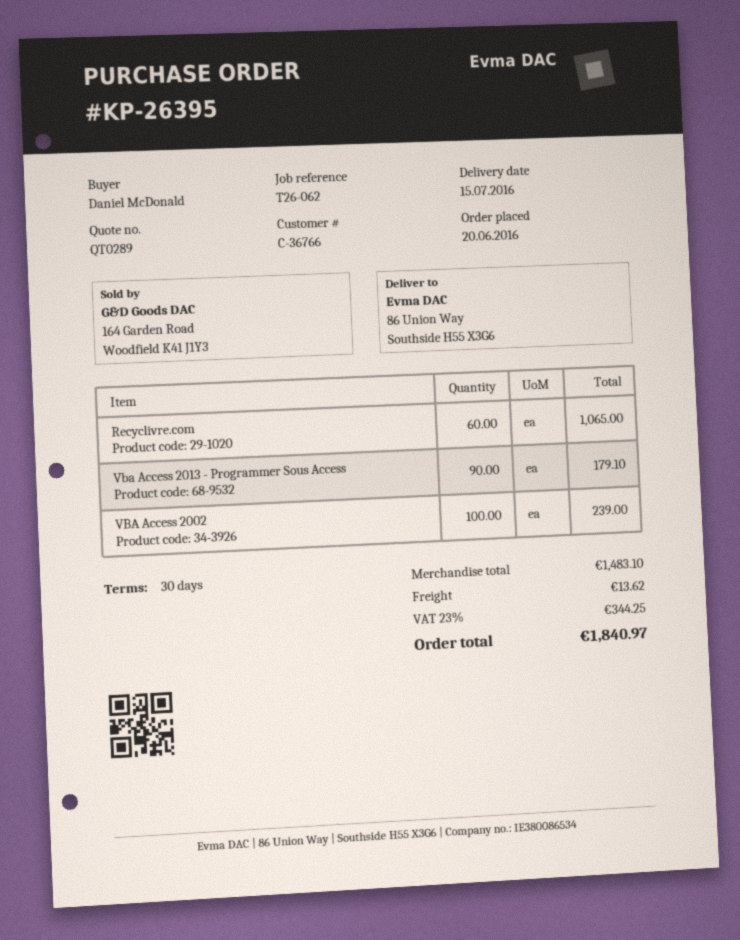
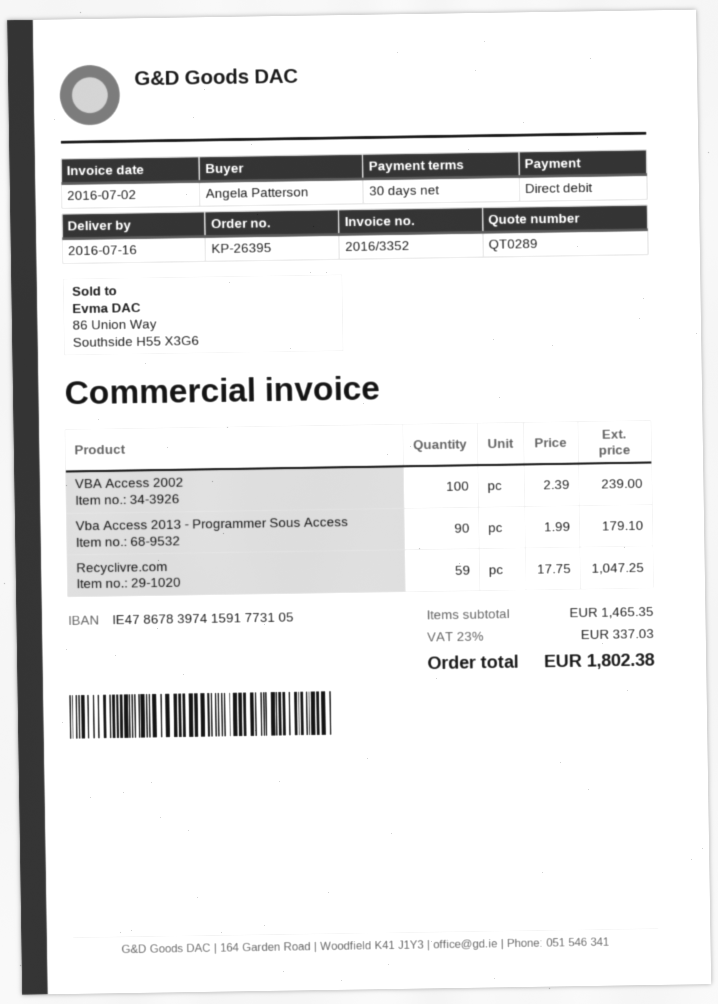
delivery date: 2016-07-15 -> 2016-07-16
ordered by: Daniel McDonald -> Angela Patterson
Recyclivre.com: 60 for 1065.00 -> 59 for 1047.25
subtotal: 1483.10 -> 1465.35
shipping: 13.62 -> none
tax: 23% = 344.25 -> 23% = 337.03
total: 1840.97 -> 1802.38

